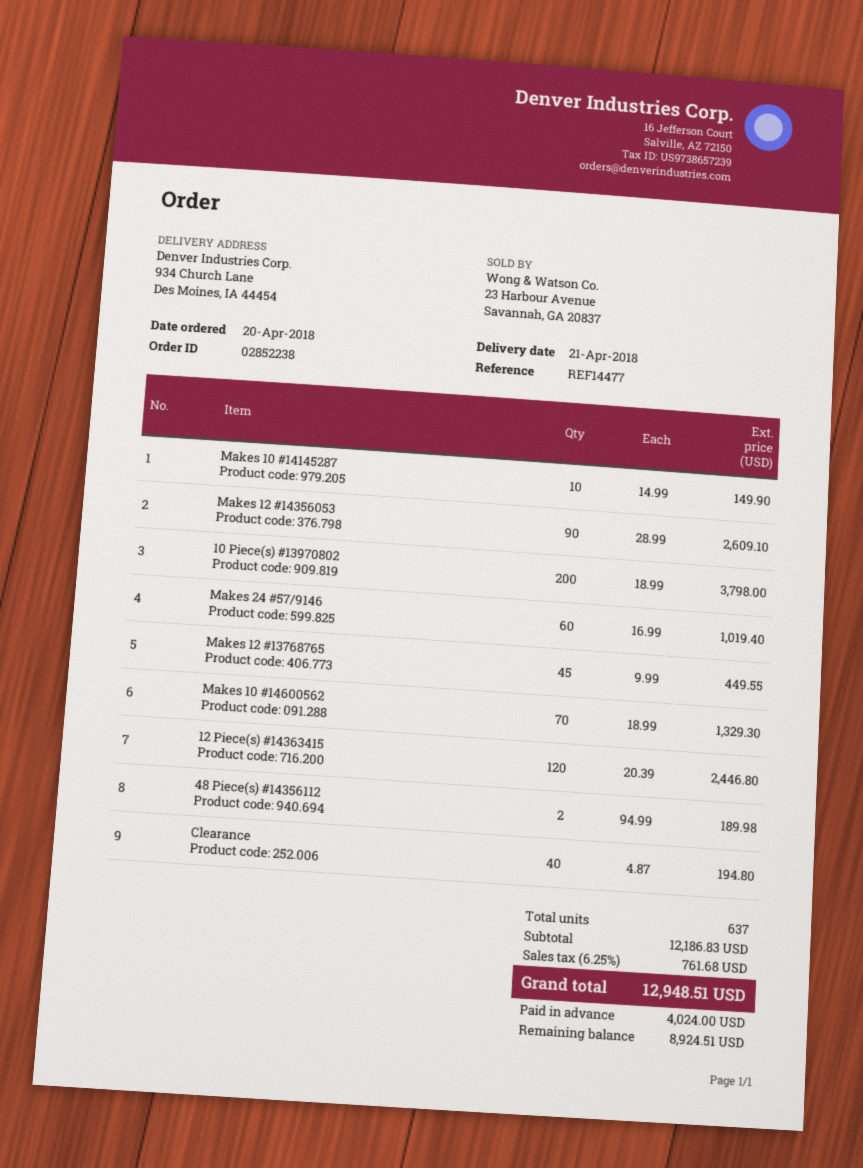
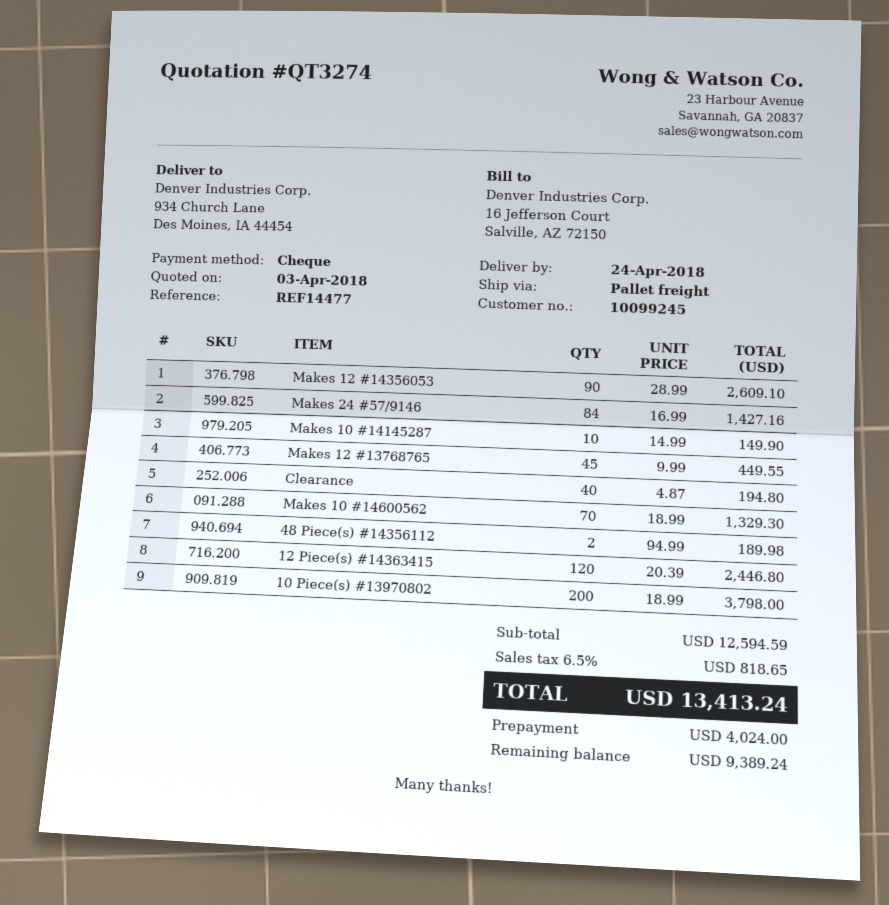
delivery date: 2018-04-21 -> 2018-04-24
Makes 24 #57/9146: 60 x 16.99 = 1019.40 -> 84 x 16.99 = 1427.16
subtotal: 12186.83 -> 12594.59
tax: 6.25% = 761.68 -> 6.5% = 818.65
total: 12948.51 -> 13413.24
balance: 8924.51 -> 9389.24

